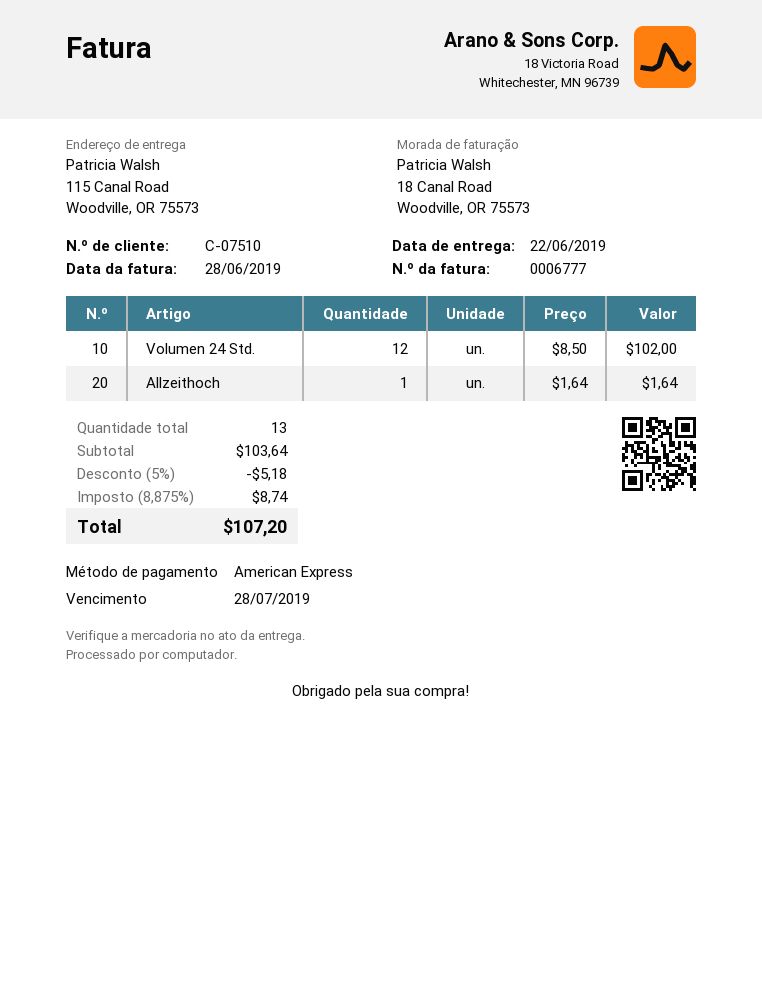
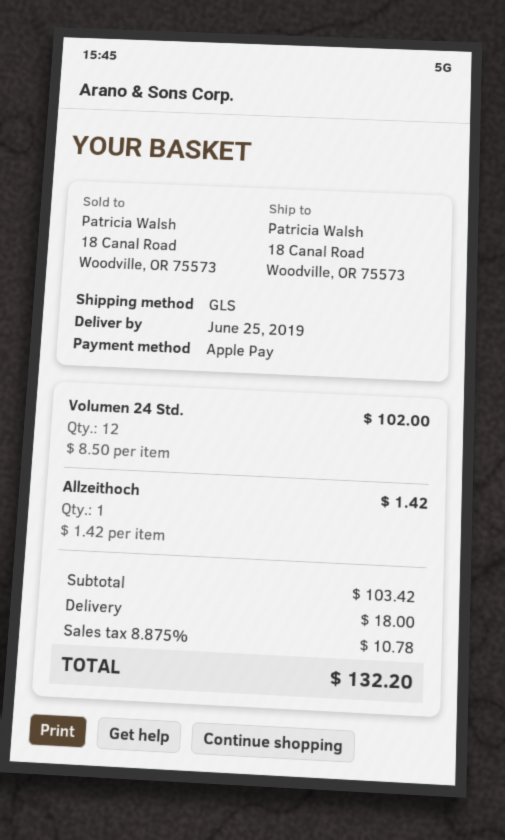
delivery date: 2019-06-22 -> 2019-06-25
payment method: American Express -> Apple Pay
ship to: 115 Canal Road, Woodville, OR 75573 -> 18 Canal Road, Woodville, OR 75573
Allzeithoch: 1 x 1.64 = 1.64 -> 1 x 1.42 = 1.42
subtotal: 103.64 -> 103.42
discount: 5% = 5.18 -> none
shipping: none -> 18.00
tax: 8.875% = 8.74 -> 8.875% = 10.78
total: 107.20 -> 132.20

